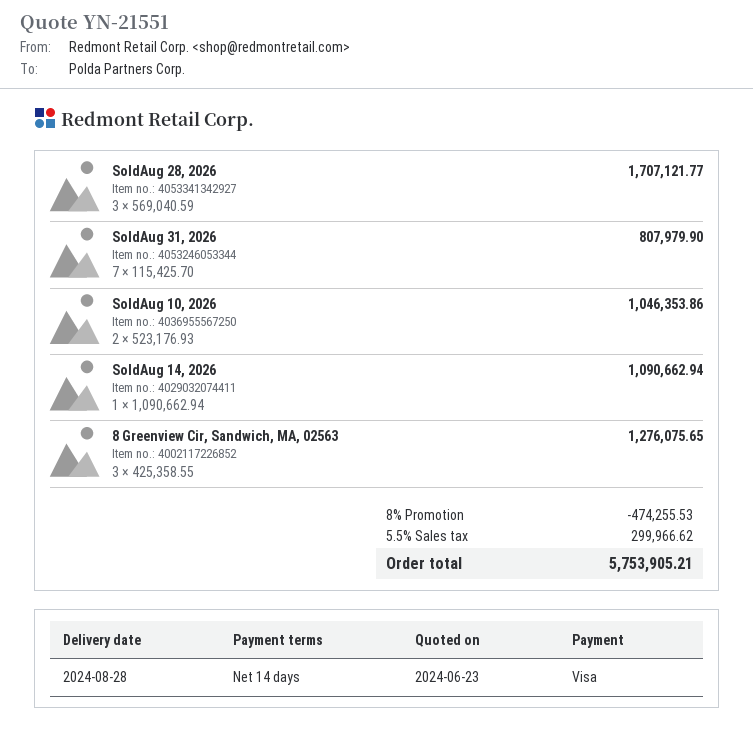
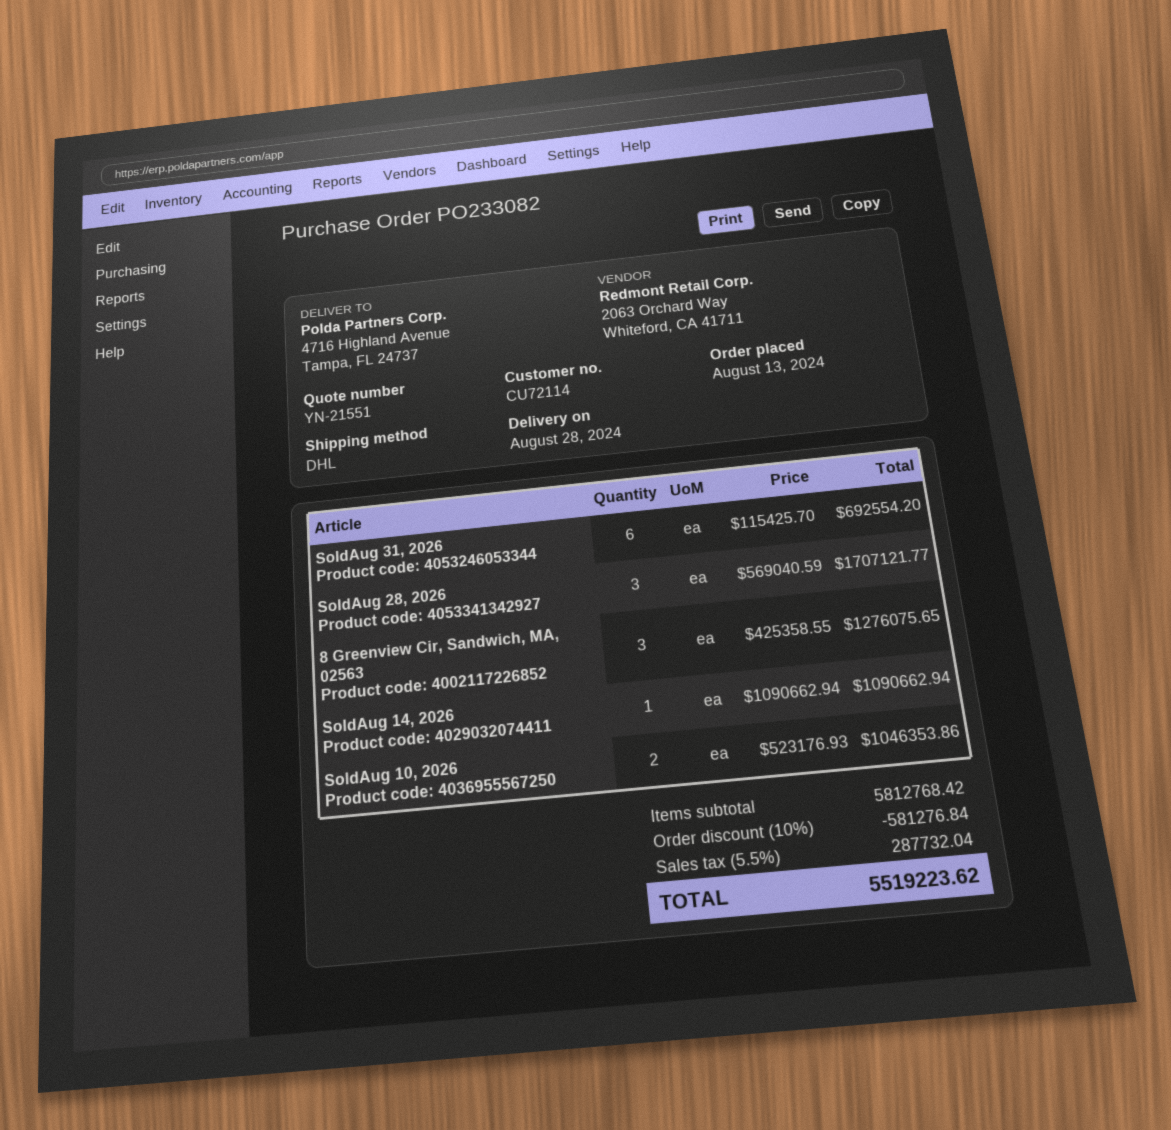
SoldAug 31, 2026: 7 x 115425.70 = 807979.90 -> 6 x 115425.70 = 692554.20
discount: 8% = 474255.53 -> 10% = 581276.84
tax: 5.5% = 299966.62 -> 5.5% = 287732.04
total: 5753905.21 -> 5519223.62

